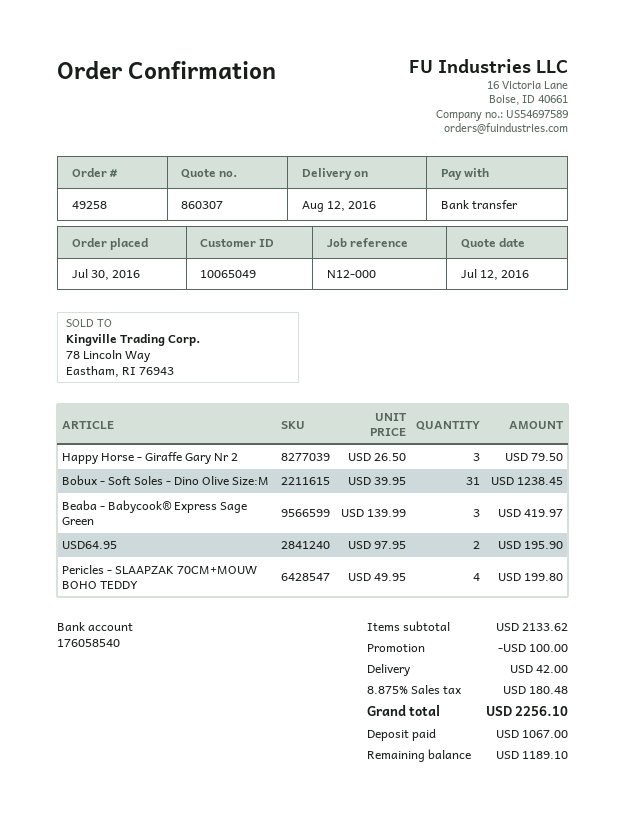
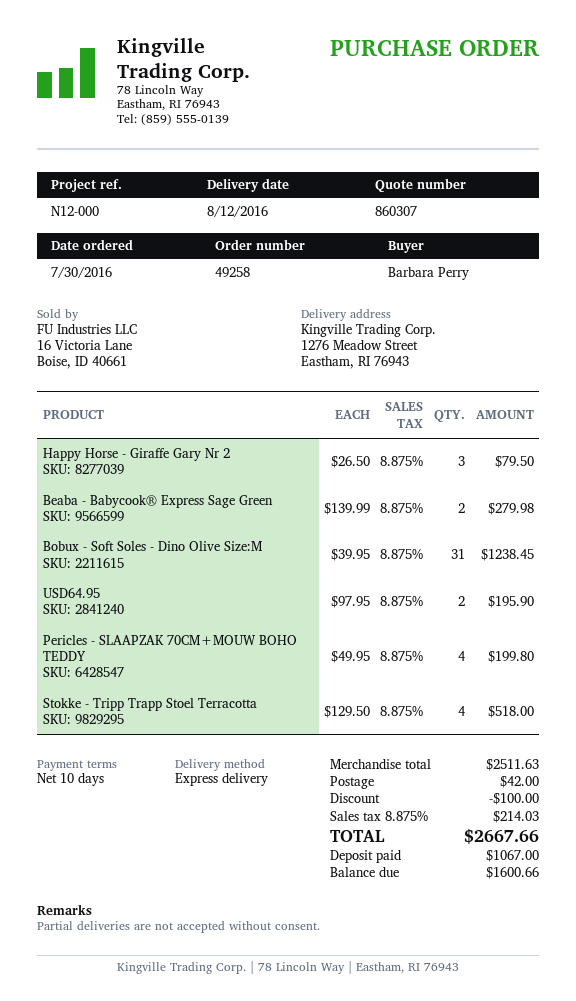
Beaba - Babycook® Express Sage Green: 3 x 139.99 = 419.97 -> 2 x 139.99 = 279.98
Stokke - Tripp Trapp Stoel Terracotta: none -> 4 x 129.50 = 518.00
subtotal: 2133.62 -> 2511.63
tax: 8.875% = 180.48 -> 8.875% = 214.03
total: 2256.10 -> 2667.66
balance: 1189.10 -> 1600.66

